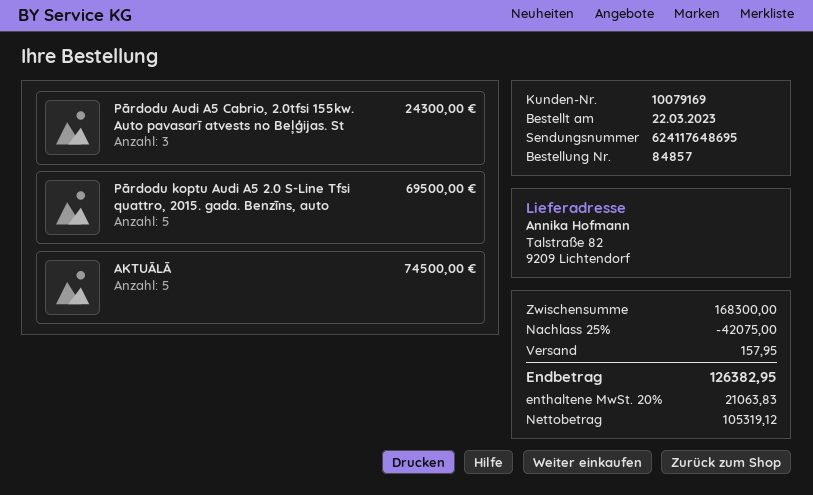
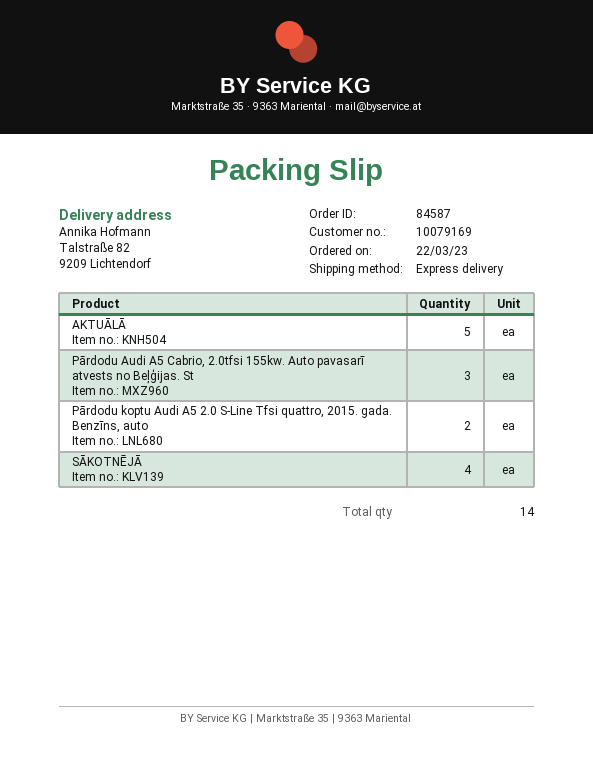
order number: 84857 -> 84587
Pārdodu koptu Audi A5 2.0 S-Line Tfsi quattro, 2015. gada. Benzīns, auto: 5 -> 2
SĀKOTNĒJĀ: none -> 4

